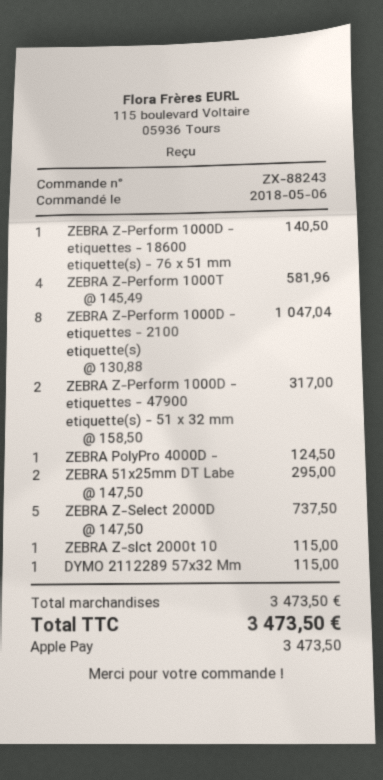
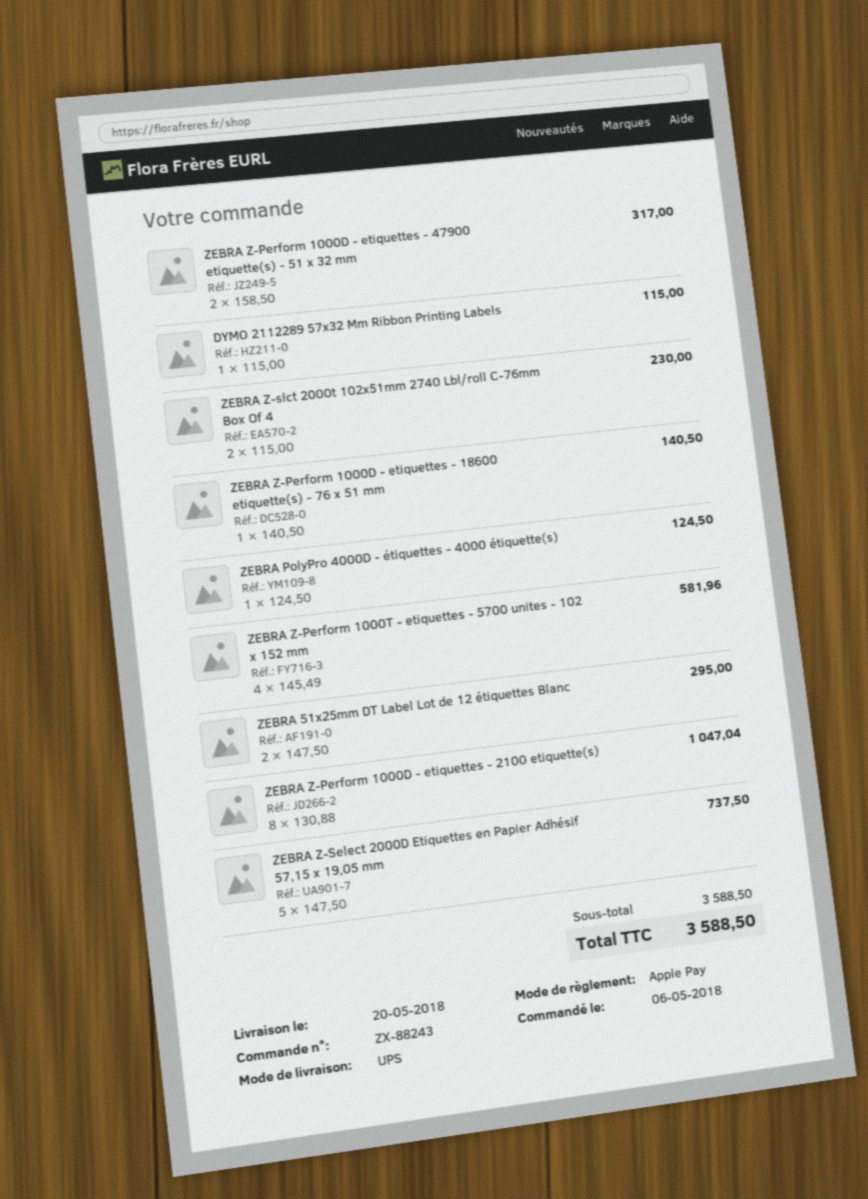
ZEBRA Z-slct 2000t 10: 1 x 115.00 = 115.00 -> 2 x 115.00 = 230.00
subtotal: 3473.50 -> 3588.50
total: 3473.50 -> 3588.50

